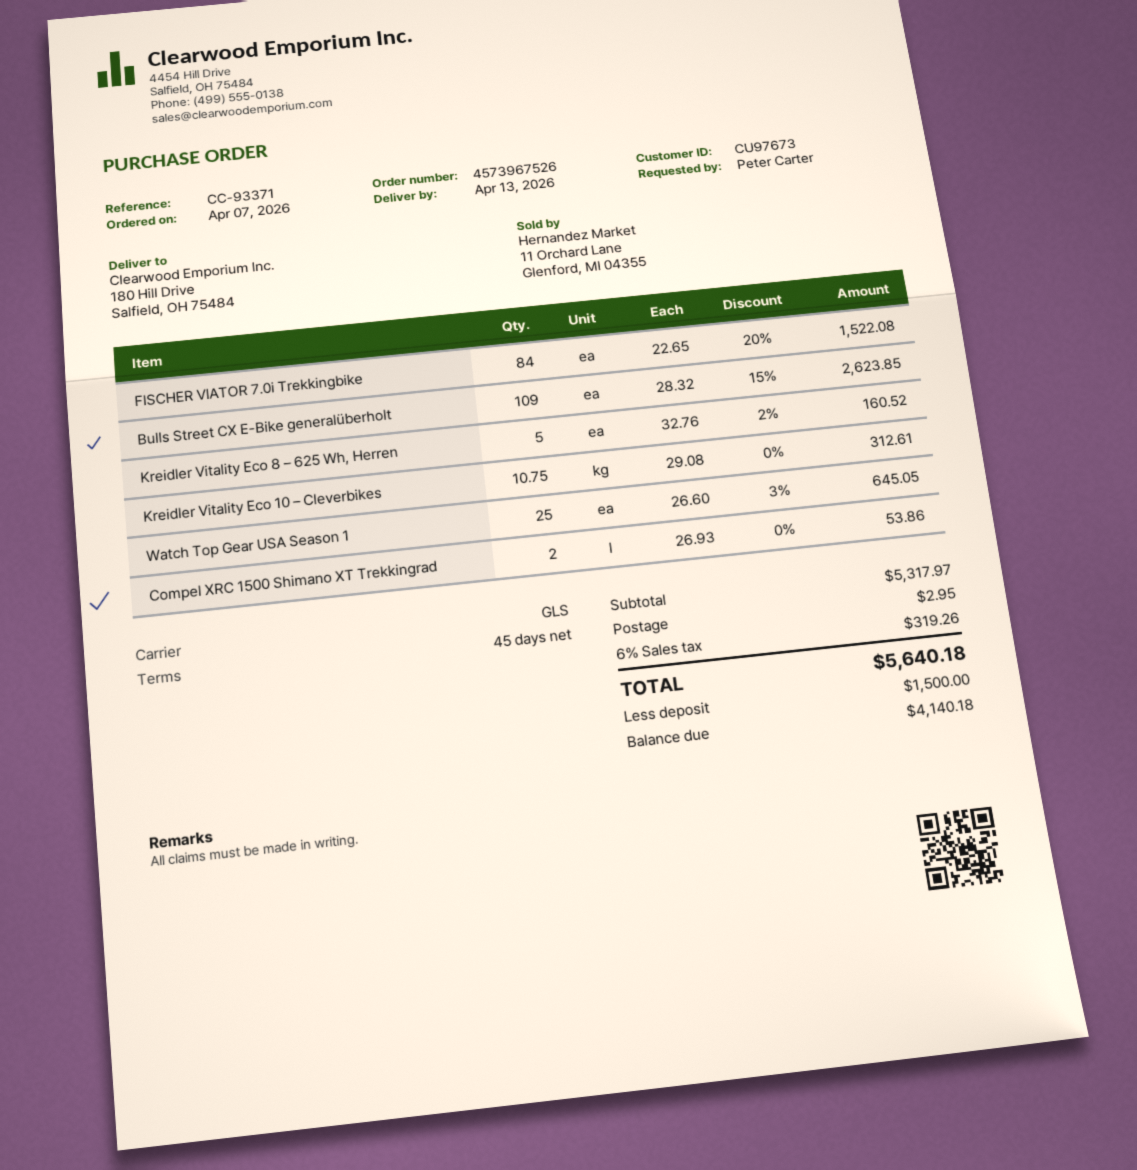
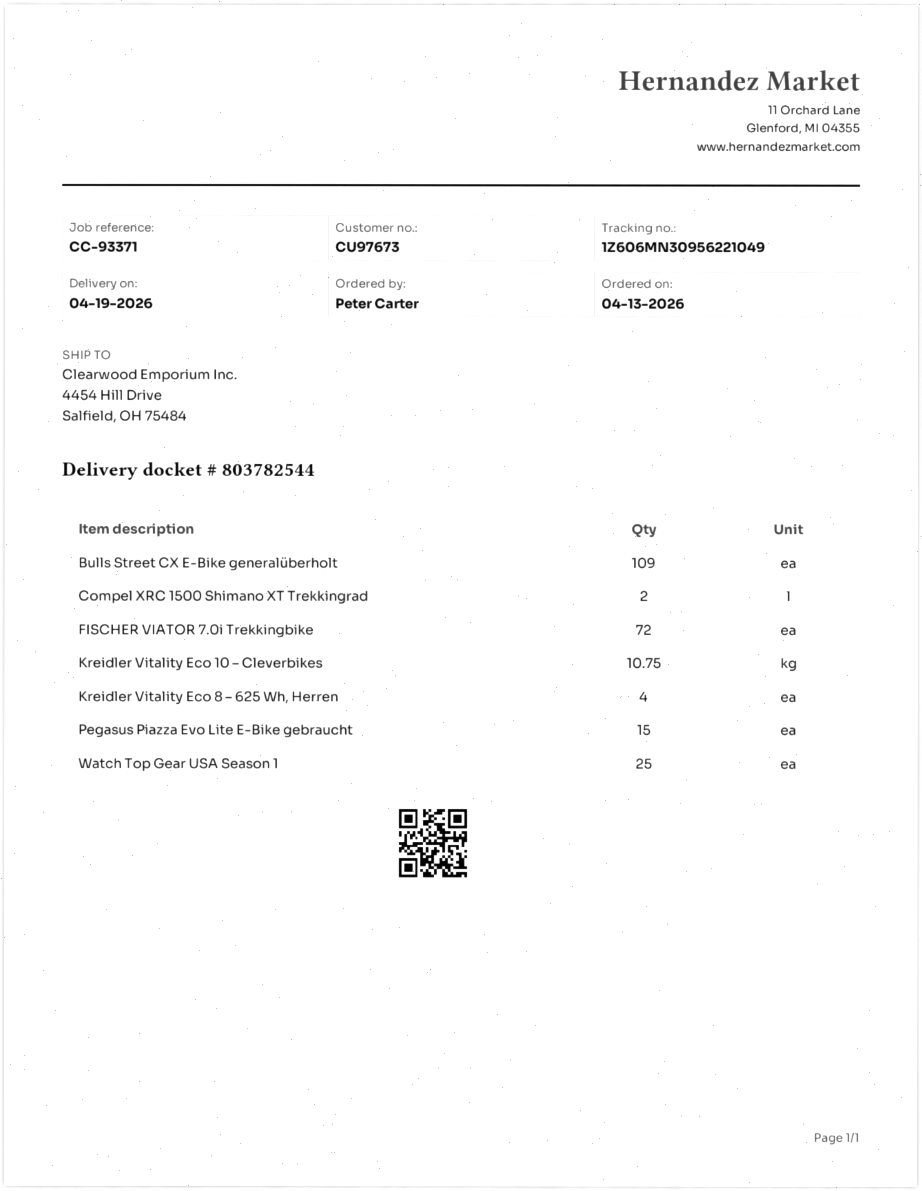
order date: 2026-04-07 -> 2026-04-13
delivery date: 2026-04-13 -> 2026-04-19
ship to: 180 Hill Drive, Salfield, OH 75484 -> 4454 Hill Drive, Salfield, OH 75484
FISCHER VIATOR 7.0i Trekkingbike: 84 -> 72
Kreidler Vitality Eco 8 – 625 Wh, Herren: 5 -> 4
Pegasus Piazza Evo Lite E-Bike gebraucht: none -> 15

